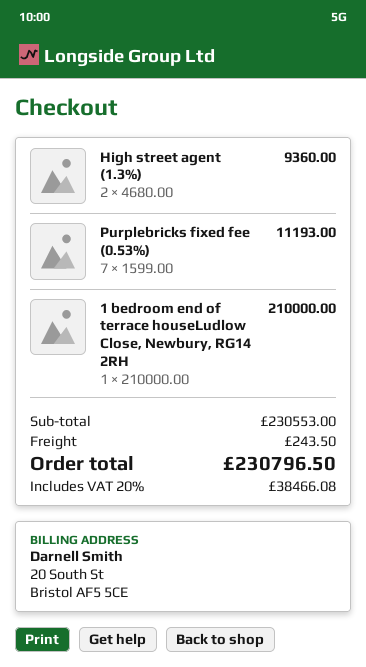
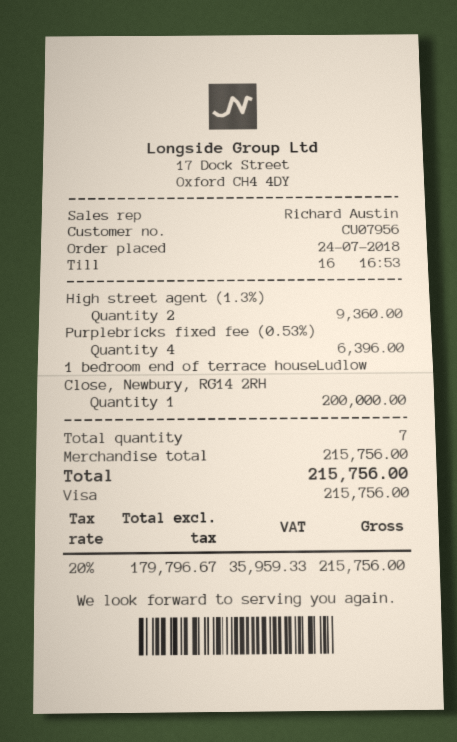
Purplebricks fixed fee (0.53%): 7 for 11193.00 -> 4 for 6396.00
1 bedroom end of terrace houseLudlow Close, Newbury, RG14 2RH: 1 for 210000.00 -> 1 for 200000.00
subtotal: 230553.00 -> 215756.00
shipping: 243.50 -> none
tax: 20% = 38466.08 -> 20% = 35959.33
total: 230796.50 -> 215756.00

